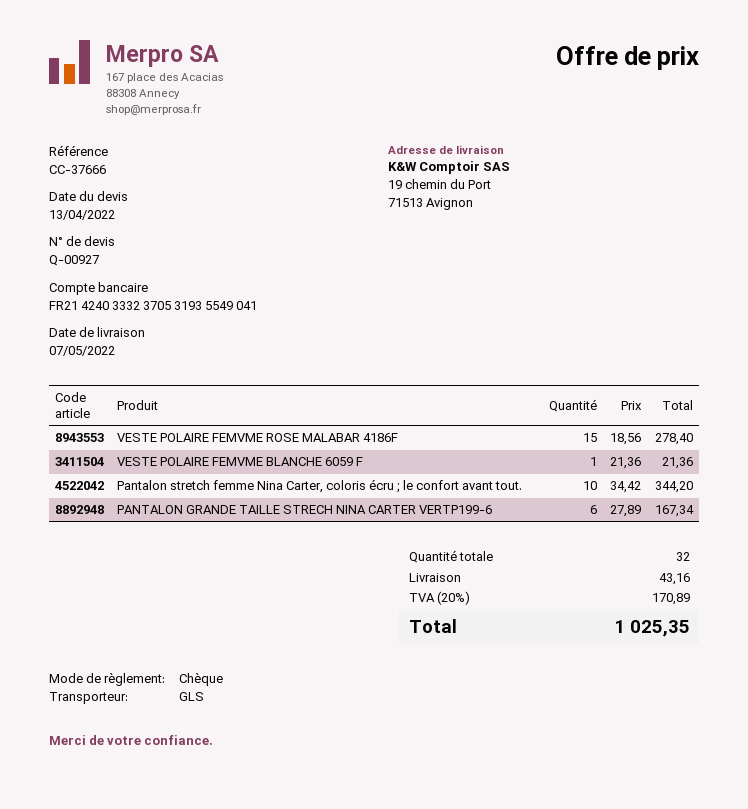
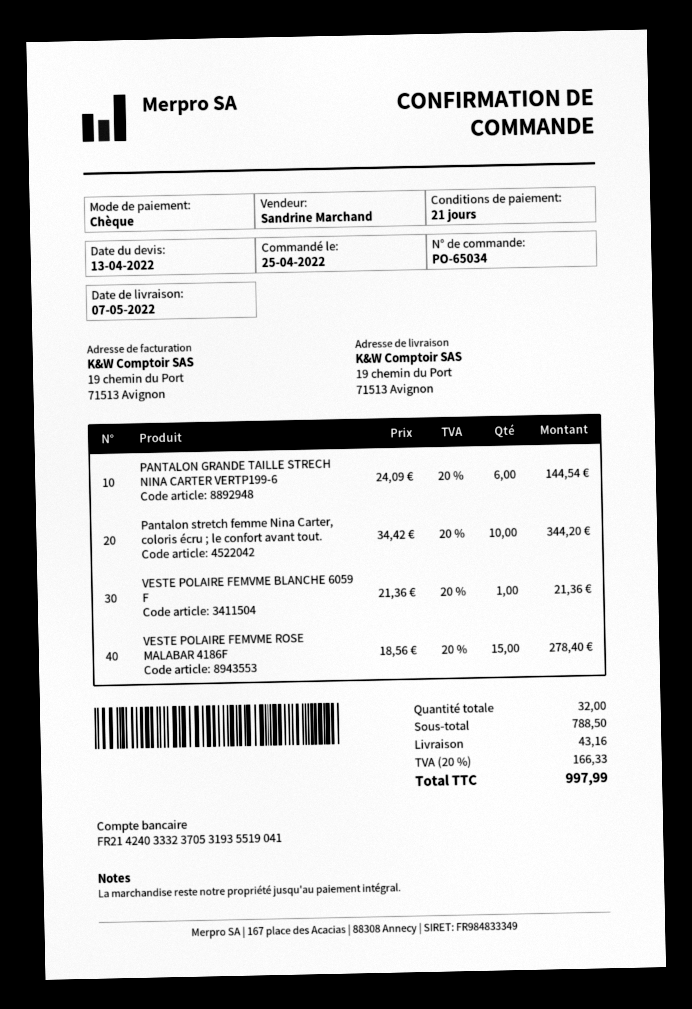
bank account: FR2142403332370531935549041 -> FR2142403332370531935519041
PANTALON GRANDE TAILLE STRECH NINA CARTER VERTP199-6: 6 x 27.89 = 167.34 -> 6 x 24.09 = 144.54
tax: 20% = 170.89 -> 20% = 166.33
total: 1025.35 -> 997.99

